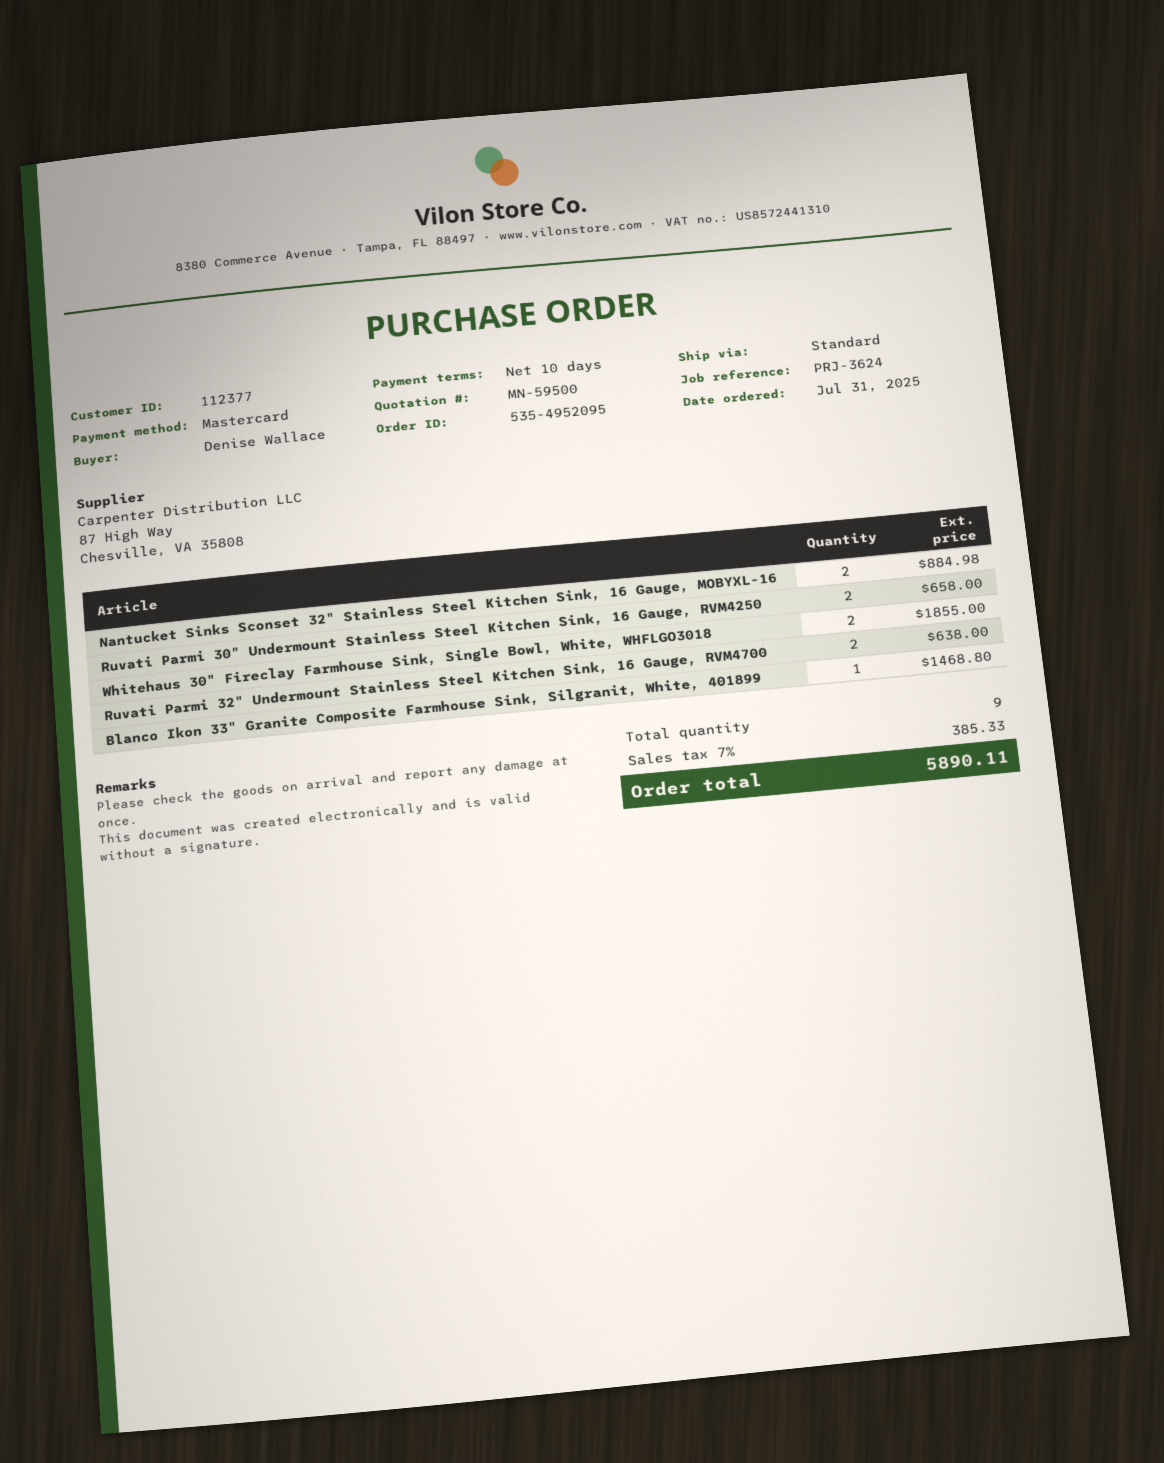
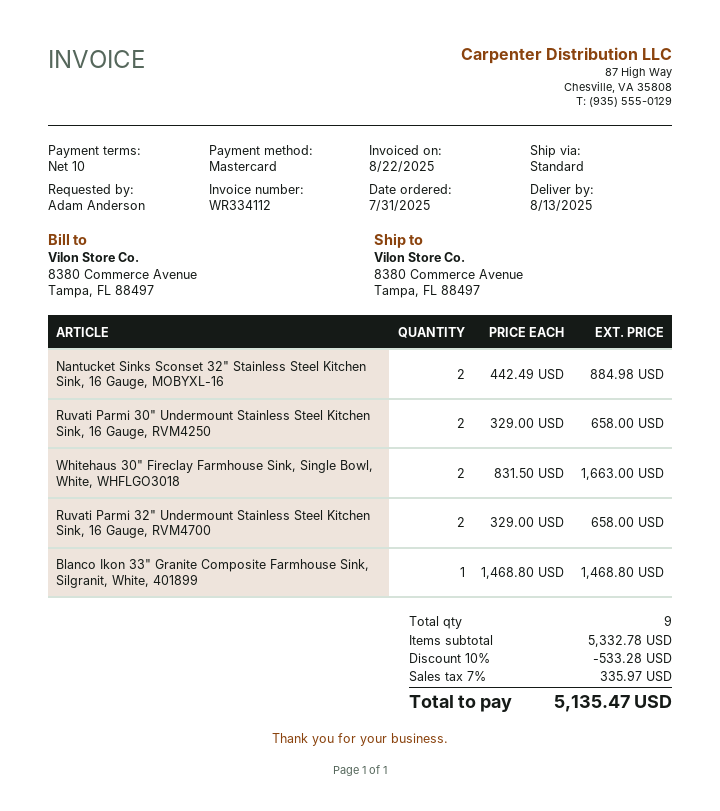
ordered by: Denise Wallace -> Adam Anderson
Whitehaus 30" Fireclay Farmhouse Sink, Single Bowl, White, WHFLGO3018: 2 for 1855.00 -> 2 for 1663.00
Ruvati Parmi 32" Undermount Stainless Steel Kitchen Sink, 16 Gauge, RVM4700: 2 for 638.00 -> 2 for 658.00
discount: none -> 10% = 533.28
tax: 7% = 385.33 -> 7% = 335.97
total: 5890.11 -> 5135.47

